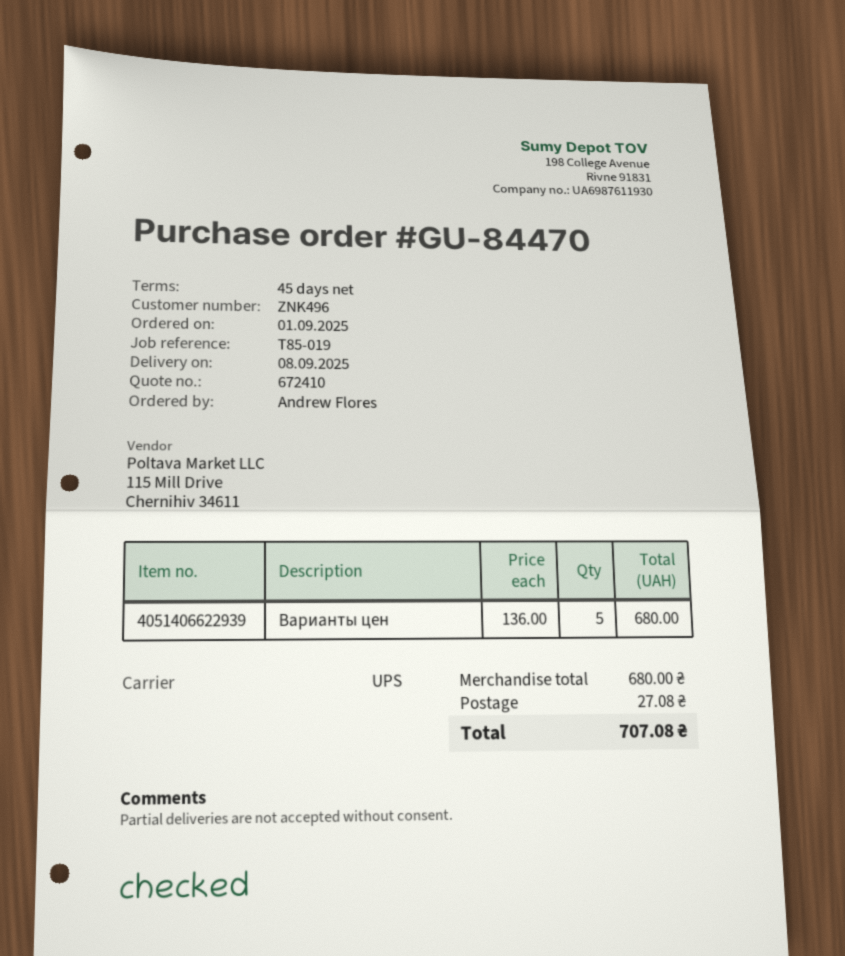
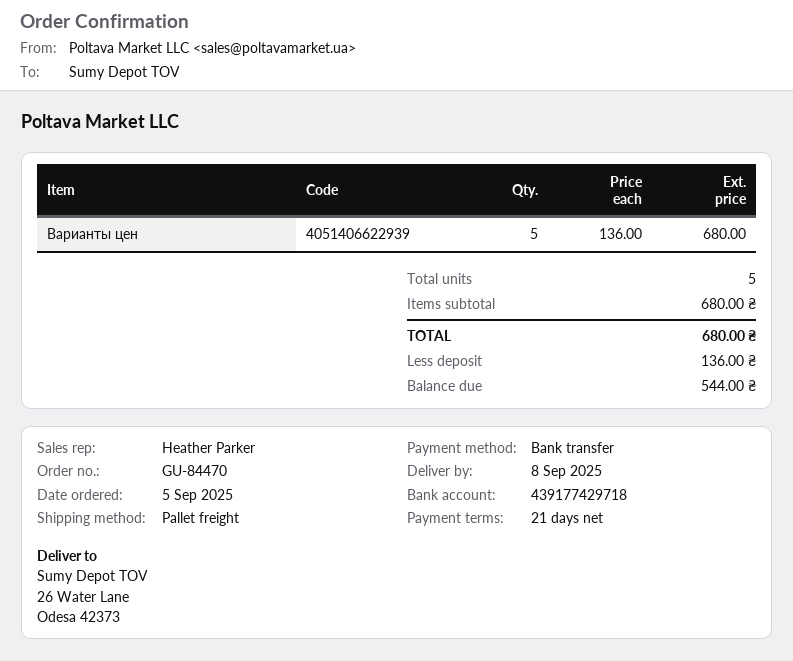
order date: 2025-09-01 -> 2025-09-05
payment terms: 45 days -> 21 days
shipping method: UPS -> pallet freight
shipping: 27.08 -> none
total: 707.08 -> 680.00

